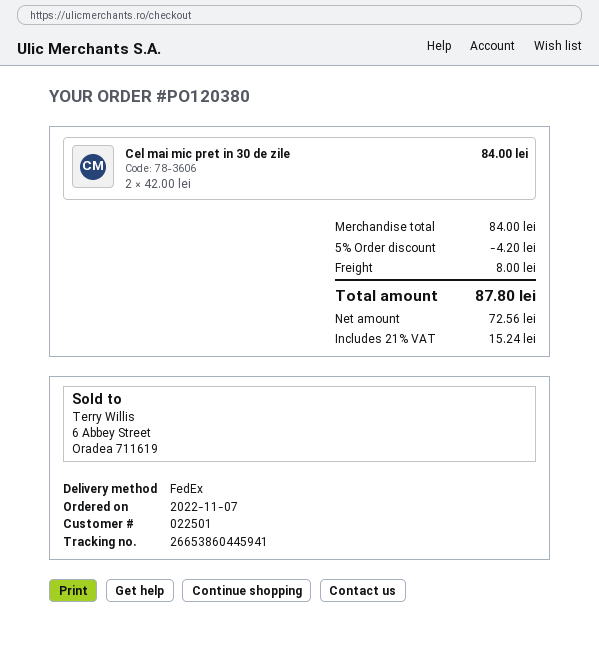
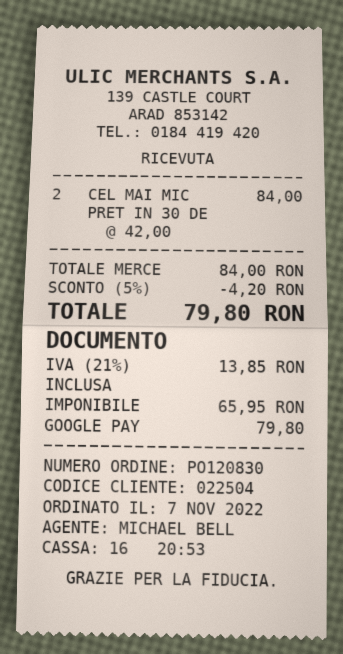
order number: PO120380 -> PO120830
customer number: 022501 -> 022504
shipping: 8.00 -> none
net: 72.56 -> 65.95
tax: 21% = 15.24 -> 21% = 13.85
total: 87.80 -> 79.80

